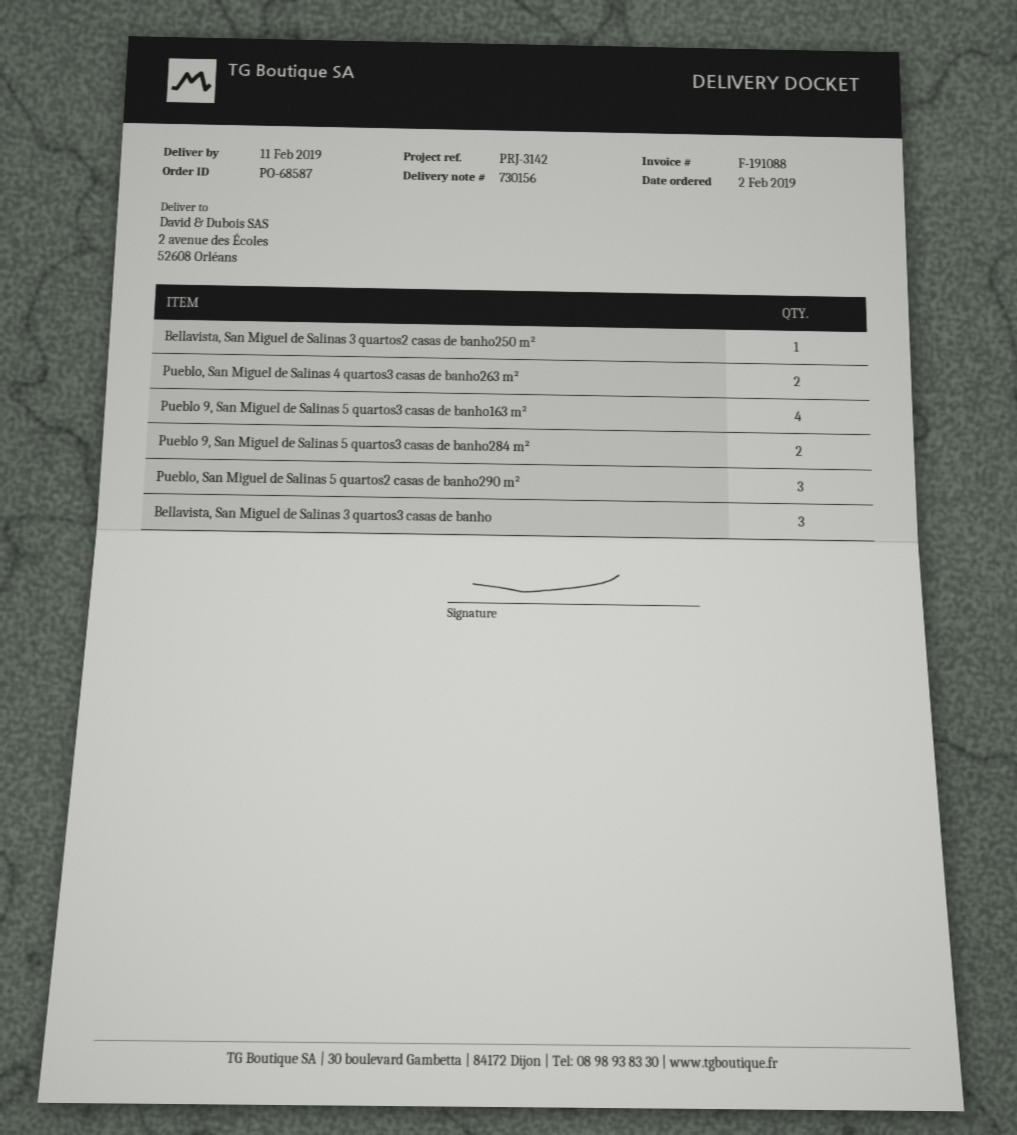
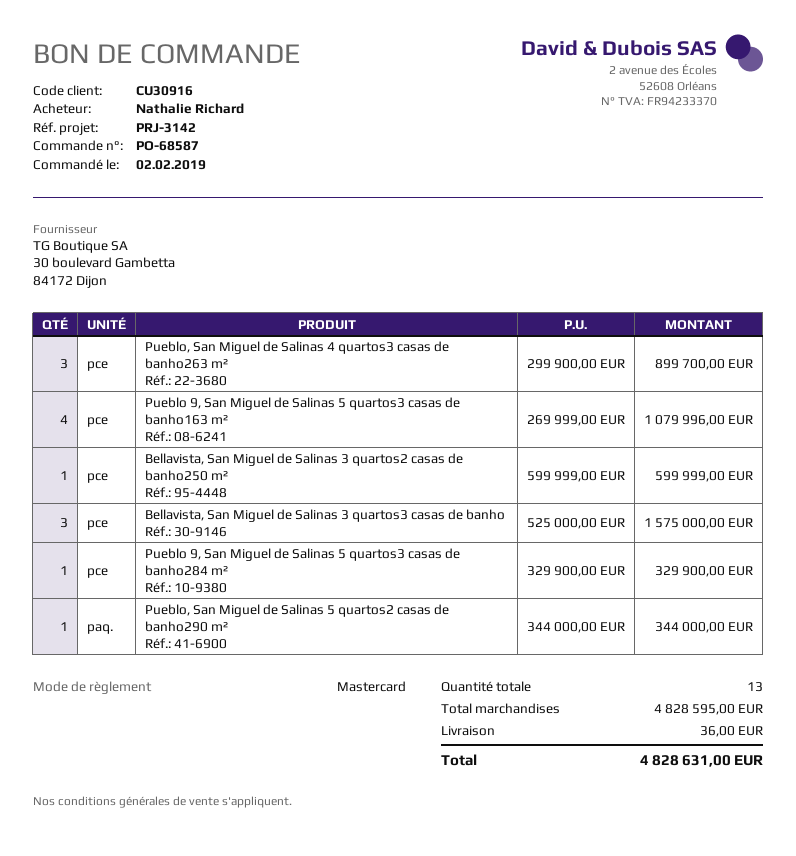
Pueblo, San Miguel de Salinas 4 quartos3 casas de banho263 m²: 2 -> 3
Pueblo 9, San Miguel de Salinas 5 quartos3 casas de banho284 m²: 2 -> 1
Pueblo, San Miguel de Salinas 5 quartos2 casas de banho290 m²: 3 -> 1

